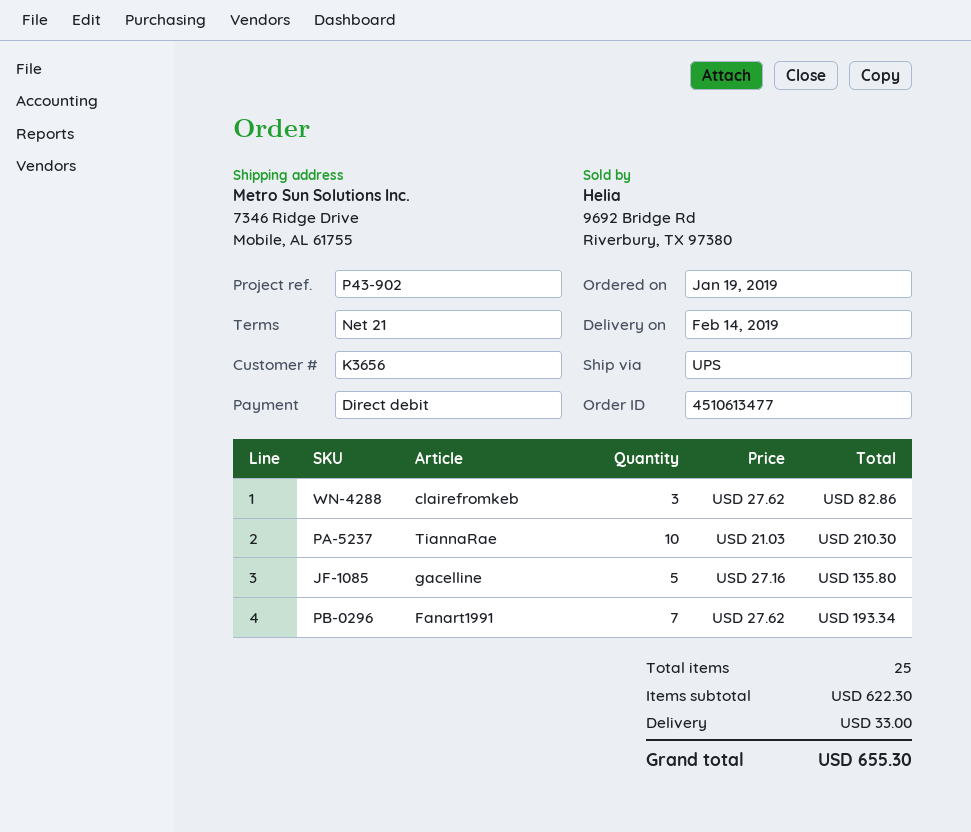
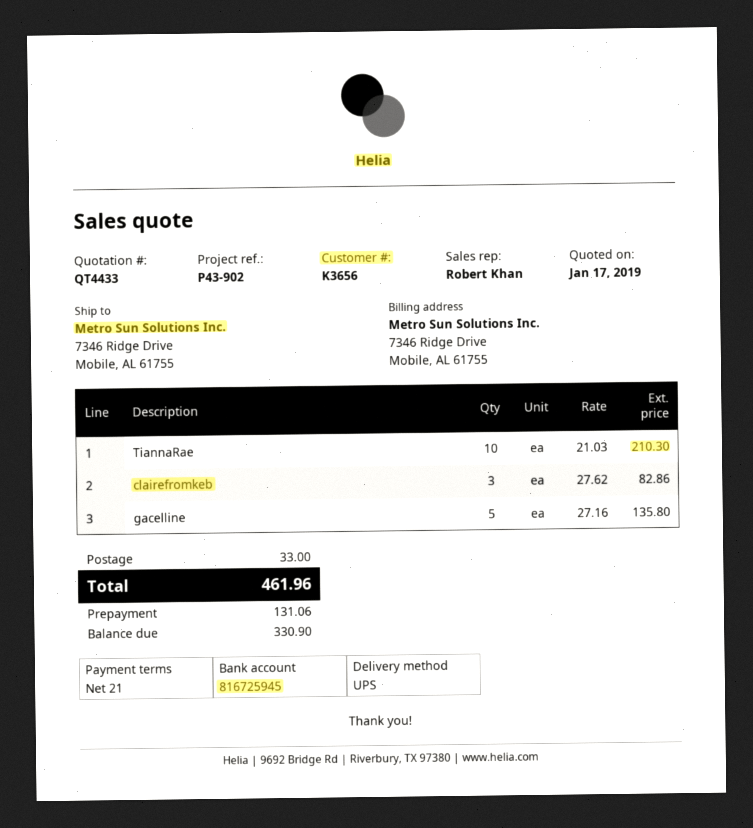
Fanart1991: 7 x 27.62 = 193.34 -> none
total: 655.30 -> 461.96

